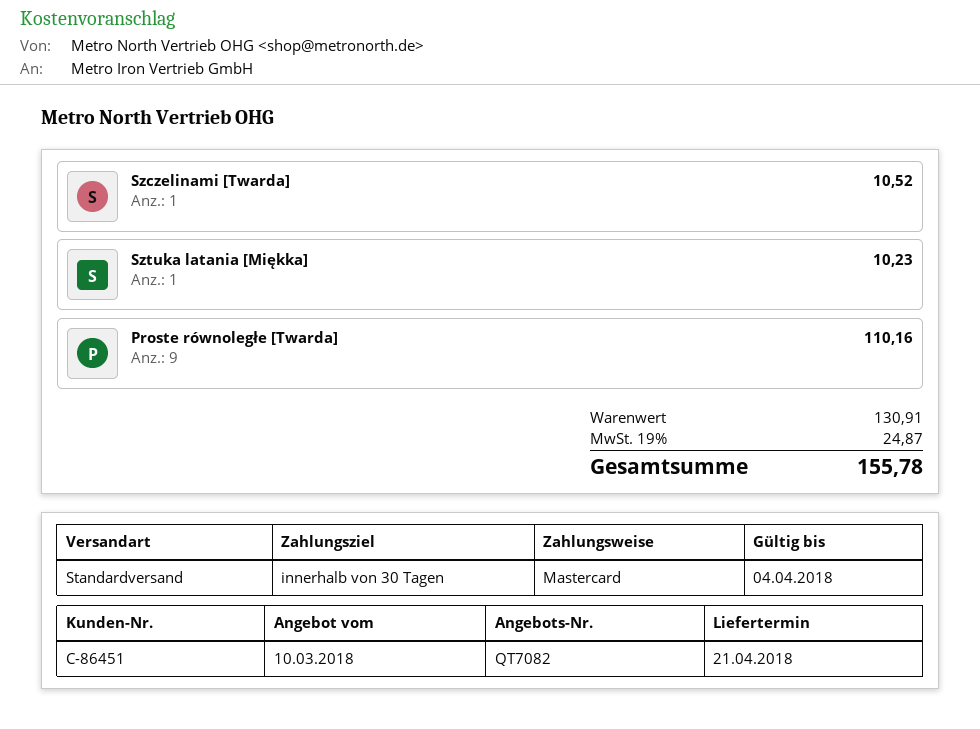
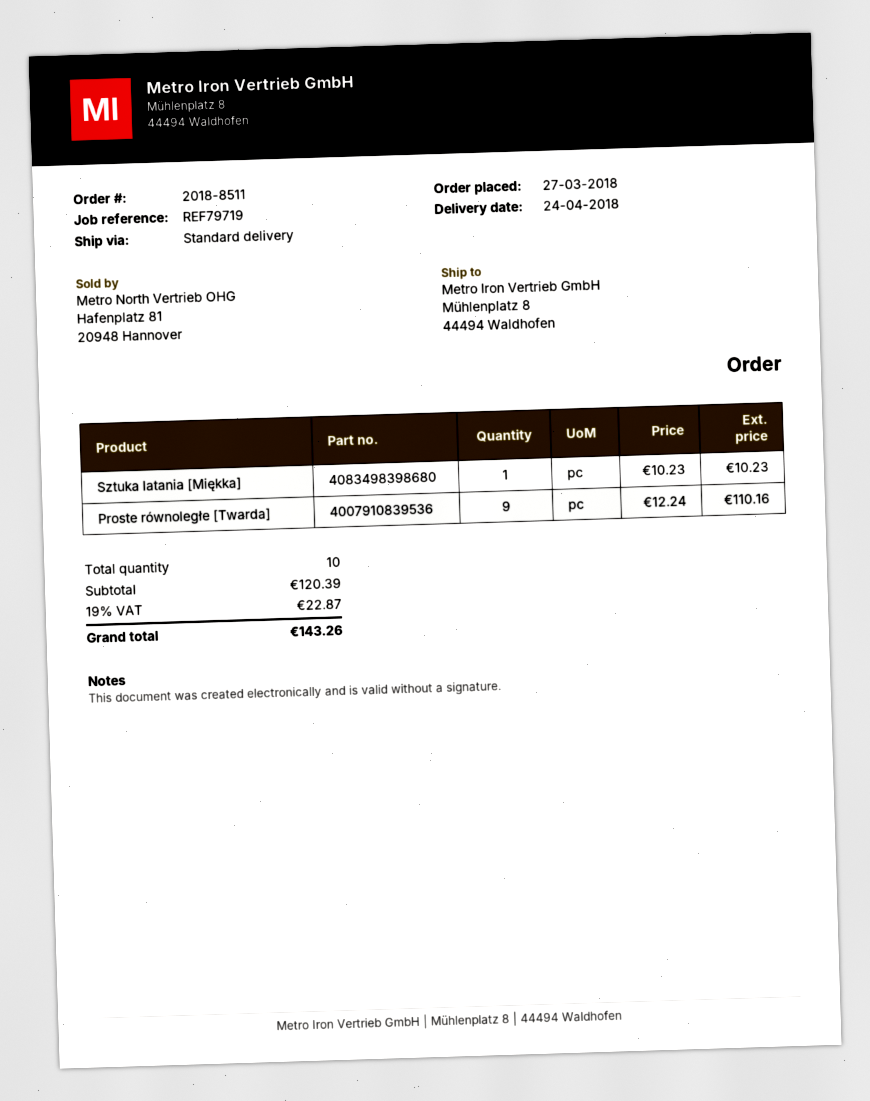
delivery date: 2018-04-21 -> 2018-04-24
Szczelinami [Twarda]: 1 for 10.52 -> none
subtotal: 130.91 -> 120.39
tax: 19% = 24.87 -> 19% = 22.87
total: 155.78 -> 143.26

